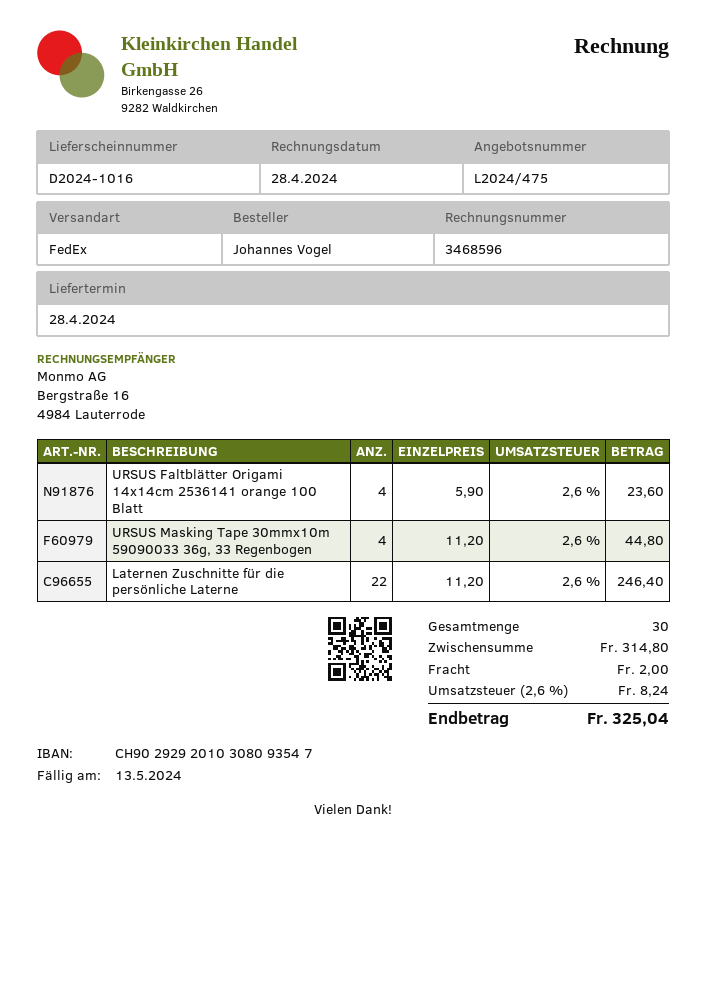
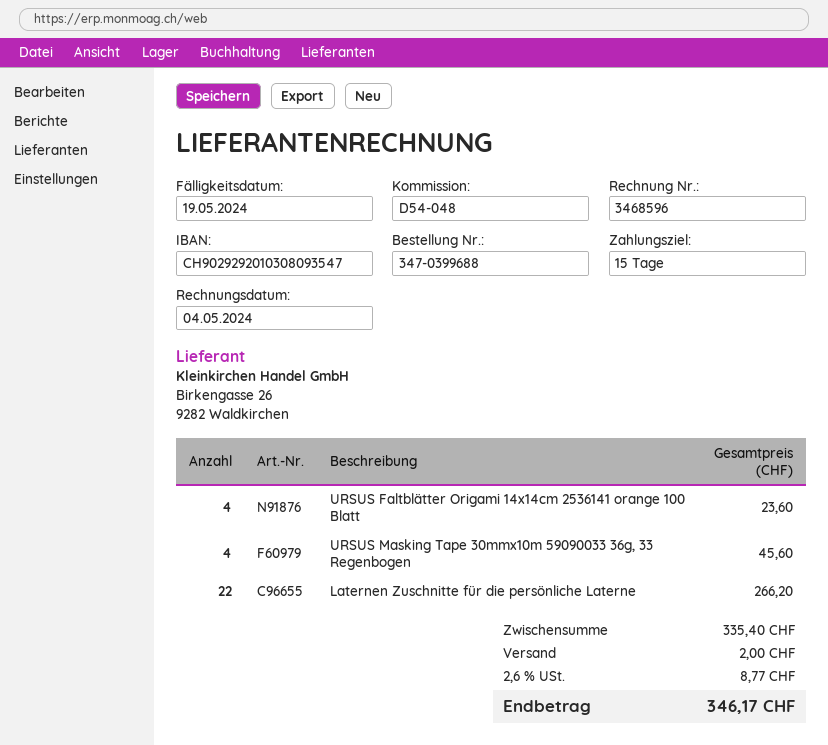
invoice date: 2024-04-28 -> 2024-05-04
due date: 2024-05-13 -> 2024-05-19
URSUS Masking Tape 30mmx10m 59090033 36g, 33 Regenbogen: 4 for 44.80 -> 4 for 45.60
Laternen Zuschnitte für die persönliche Laterne: 22 for 246.40 -> 22 for 266.20
subtotal: 314.80 -> 335.40
tax: 2.6% = 8.24 -> 2.6% = 8.77
total: 325.04 -> 346.17

